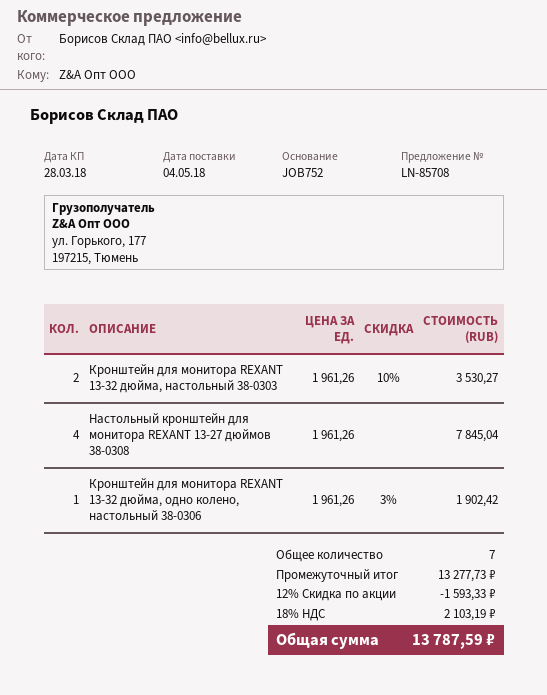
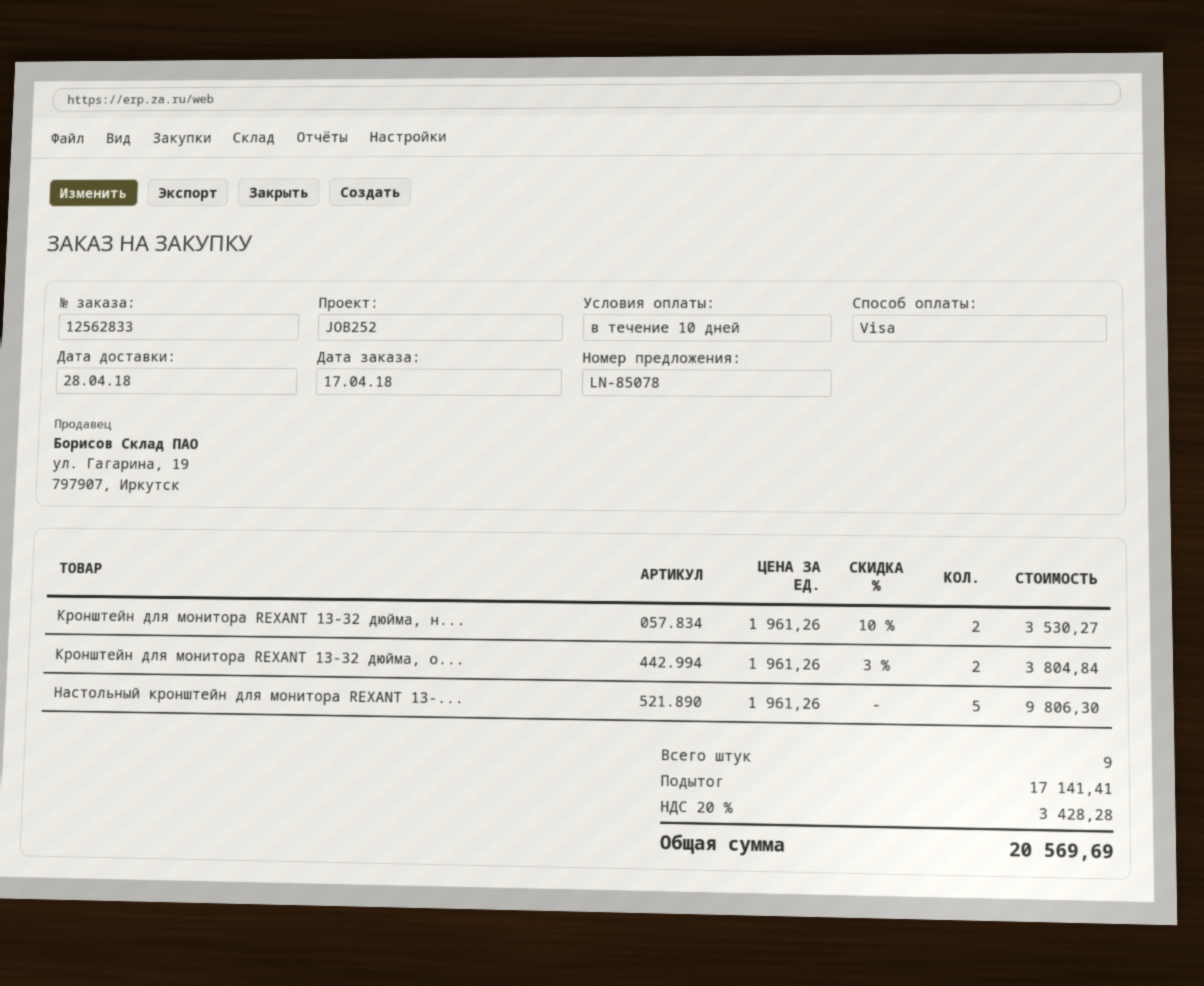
quote number: LN-85708 -> LN-85078
delivery date: 2018-05-04 -> 2018-04-28
reference: JOB752 -> JOB252
Настольный кронштейн для монитора REXANT 13-27 дюймов 38-0308: 4 x 1961.26 = 7845.04 -> 5 x 1961.26 = 9806.30
Кронштейн для монитора REXANT 13-32 дюйма, одно колено, настольный 38-0306: 1 x 1961.26 - 3% = 1902.42 -> 2 x 1961.26 - 3% = 3804.84
total quantity: 7 -> 9
subtotal: 13277.73 -> 17141.41
discount: 12% = 1593.33 -> none
tax: 18% = 2103.19 -> 20% = 3428.28
total: 13787.59 -> 20569.69

